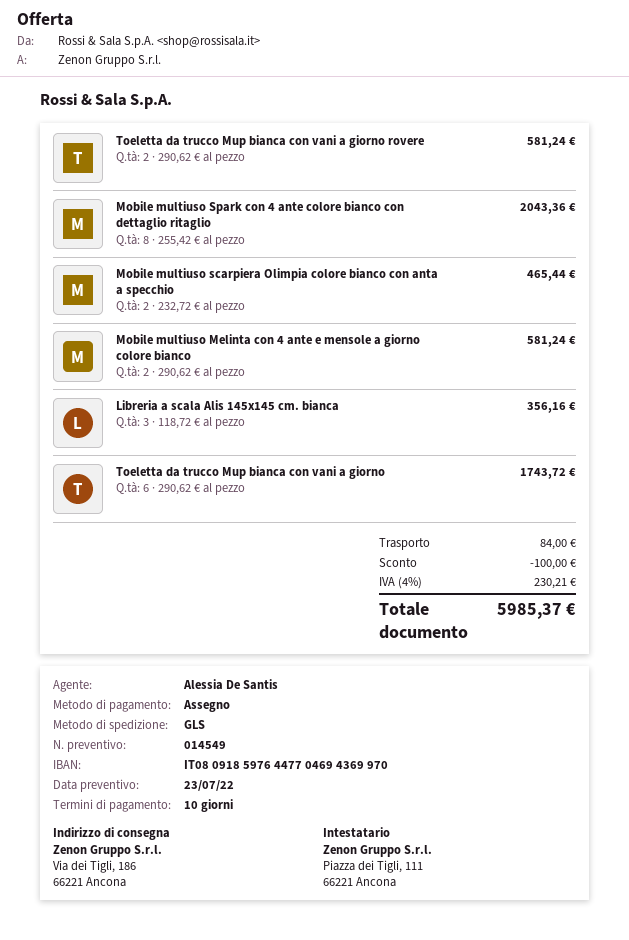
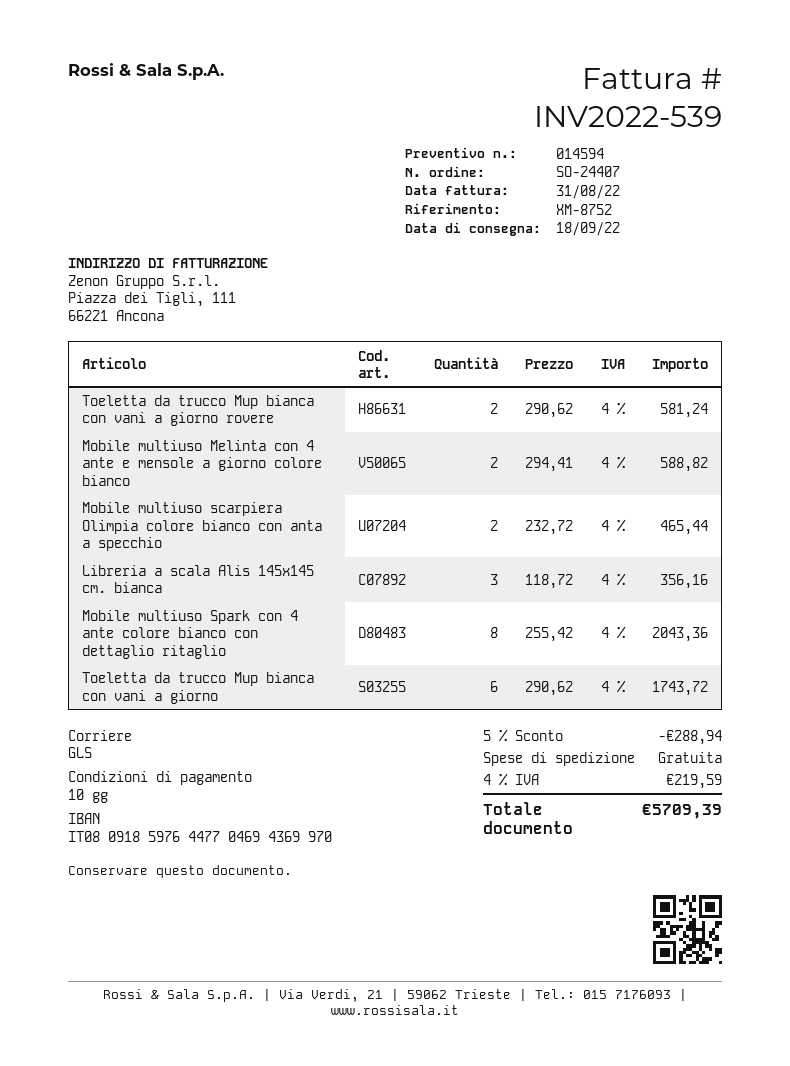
quote number: 014549 -> 014594
Mobile multiuso Melinta con 4 ante e mensole a giorno colore bianco: 2 x 290.62 = 581.24 -> 2 x 294.41 = 588.82
discount: 100.00 -> 288.94
shipping: 84.00 -> 0.00
tax: 4% = 230.21 -> 4% = 219.59
total: 5985.37 -> 5709.39

